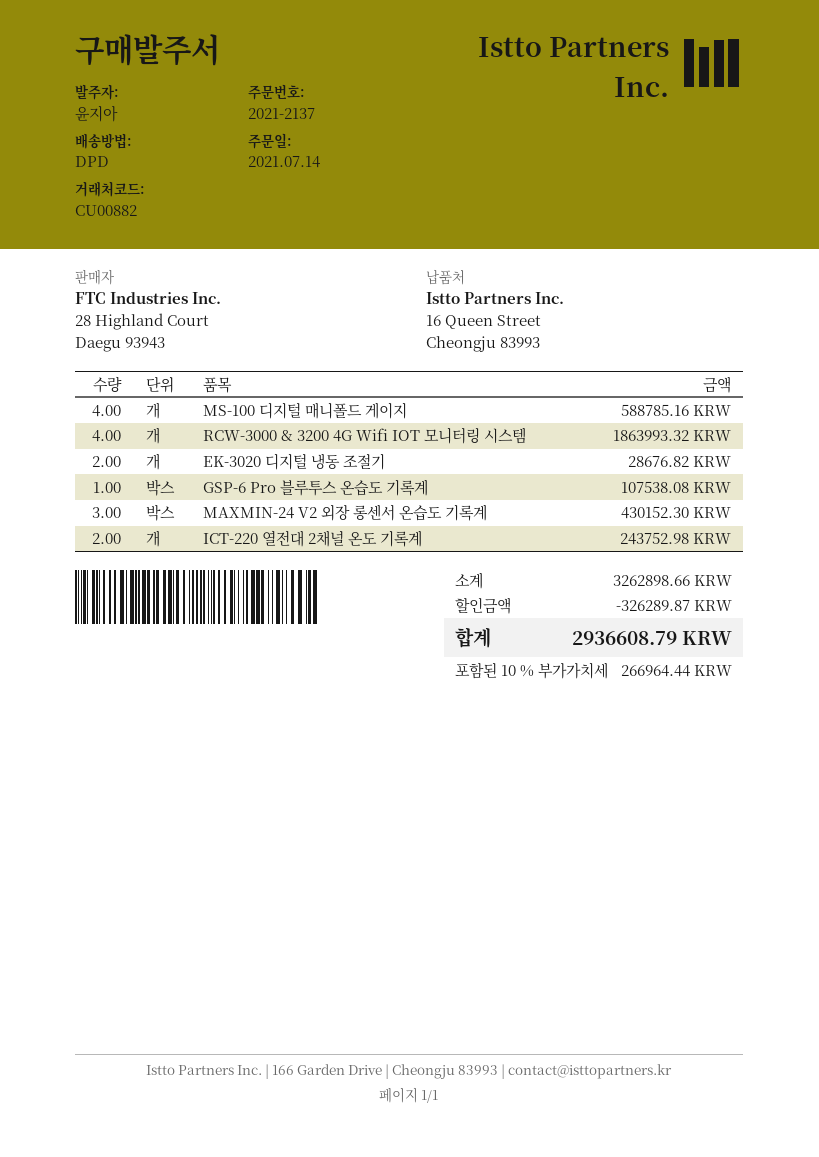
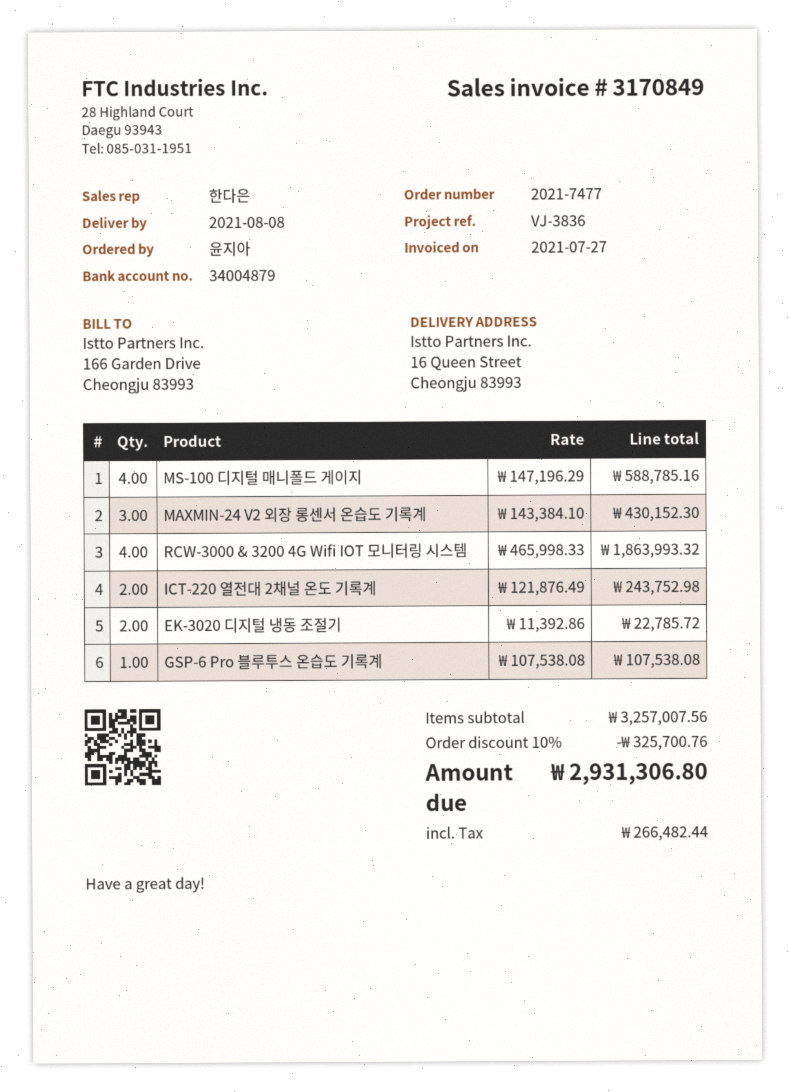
order number: 2021-2137 -> 2021-7477
EK-3020 디지털 냉동 조절기: 2 for 28676.82 -> 2 for 22785.72
subtotal: 3262898.66 -> 3257007.56
discount: 326289.87 -> 325700.76
tax: 266964.44 -> 266482.44
total: 2936608.79 -> 2931306.80

